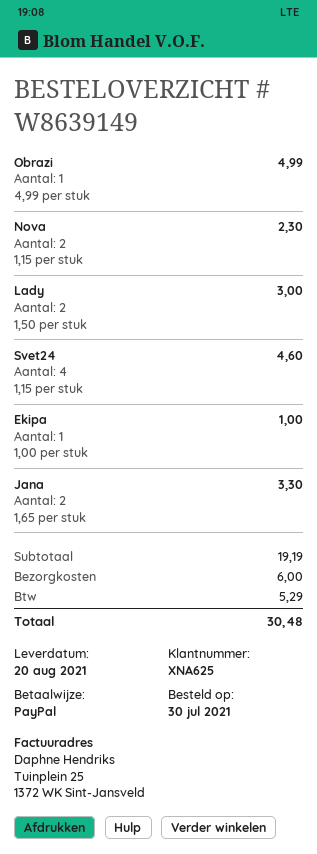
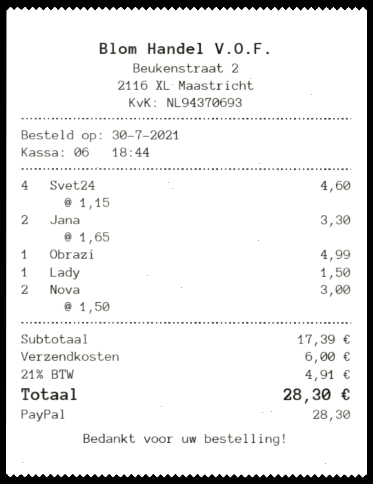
Nova: 2 x 1.15 = 2.30 -> 2 x 1.50 = 3.00
Lady: 2 x 1.50 = 3.00 -> 1 x 1.50 = 1.50
Ekipa: 1 x 1.00 = 1.00 -> none
subtotal: 19.19 -> 17.39
tax: 5.29 -> 4.91
total: 30.48 -> 28.30

